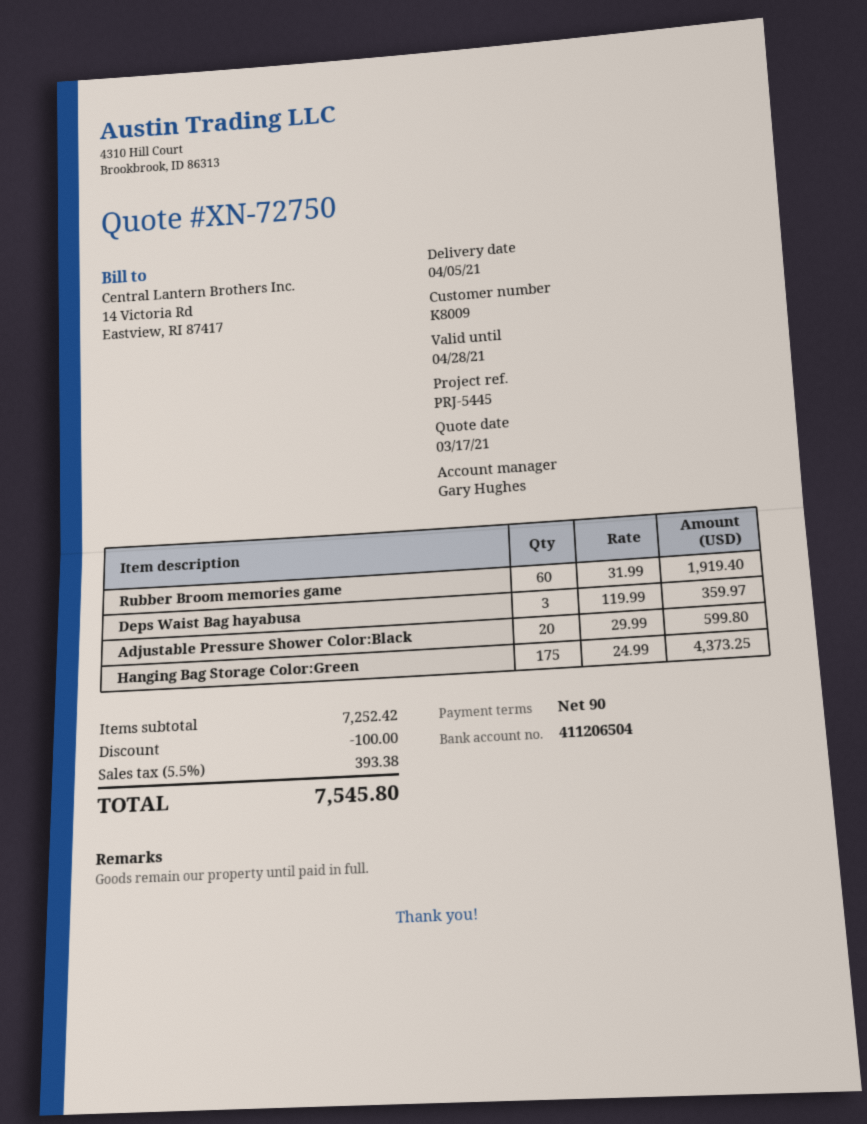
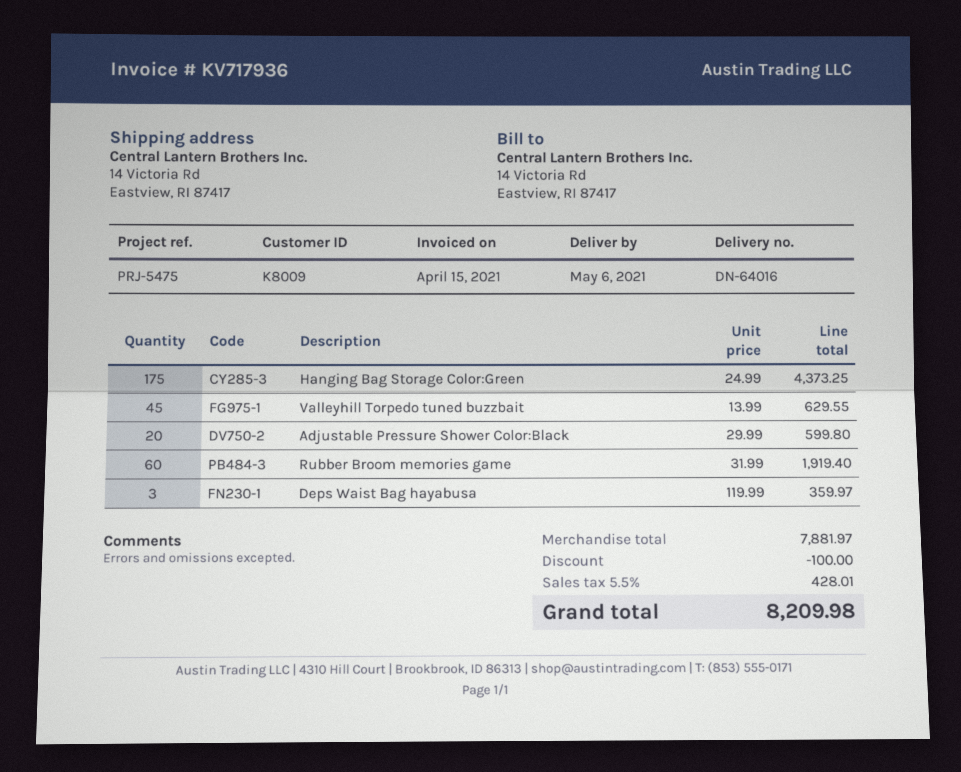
delivery date: 2021-04-05 -> 2021-05-06
reference: PRJ-5445 -> PRJ-5475
Valleyhill Torpedo tuned buzzbait: none -> 45 x 13.99 = 629.55
subtotal: 7252.42 -> 7881.97
tax: 5.5% = 393.38 -> 5.5% = 428.01
total: 7545.80 -> 8209.98

